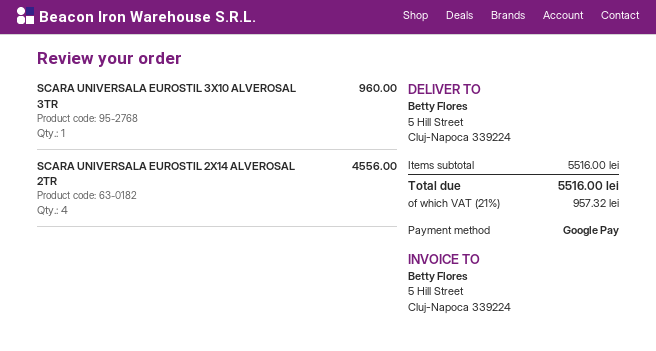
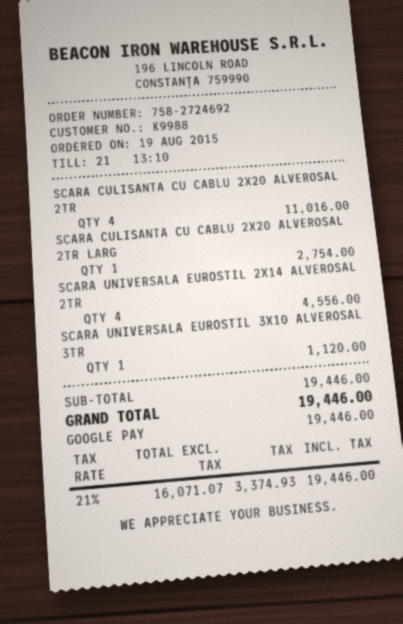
SCARA UNIVERSALA EUROSTIL 3X10 ALVEROSAL 3TR: 1 for 960.00 -> 1 for 1120.00
SCARA CULISANTA CU CABLU 2X20 ALVEROSAL 2TR: none -> 4 for 11016.00
SCARA CULISANTA CU CABLU 2X20 ALVEROSAL 2TR LARG: none -> 1 for 2754.00
subtotal: 5516.00 -> 19446.00
tax: 21% = 957.32 -> 21% = 3374.93
total: 5516.00 -> 19446.00

